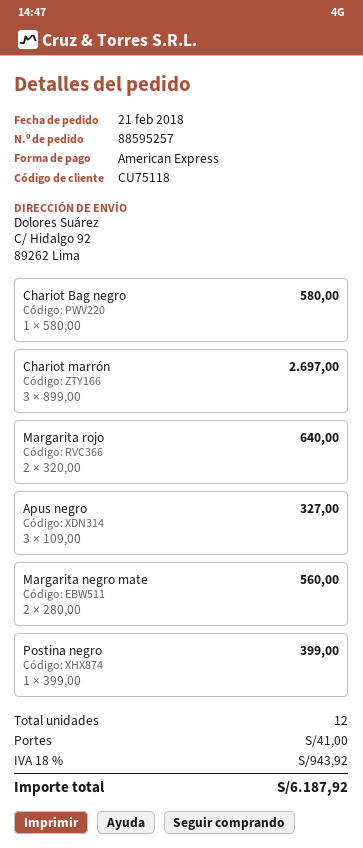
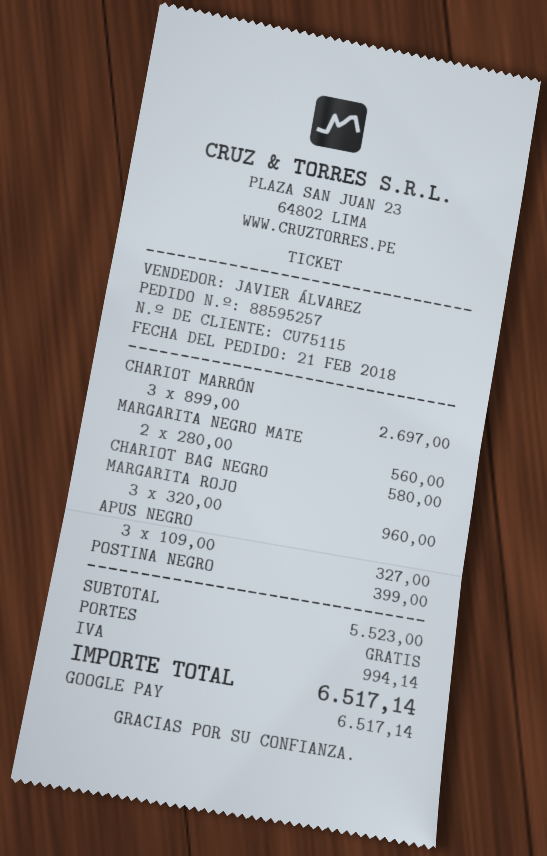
customer number: CU75118 -> CU75115
payment method: American Express -> Google Pay
Margarita rojo: 2 x 320.00 = 640.00 -> 3 x 320.00 = 960.00
shipping: 41.00 -> 0.00
tax: 943.92 -> 994.14
total: 6187.92 -> 6517.14

